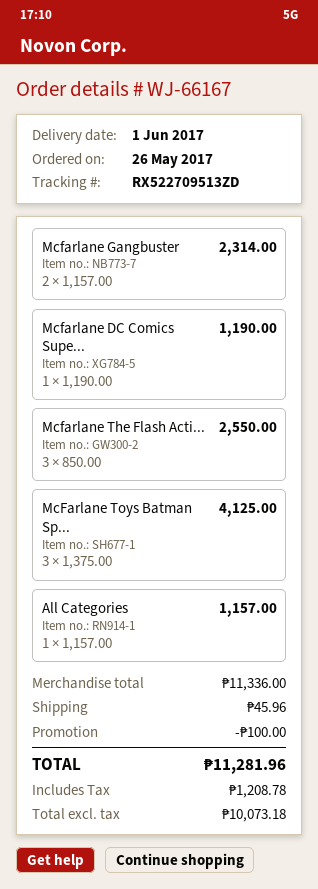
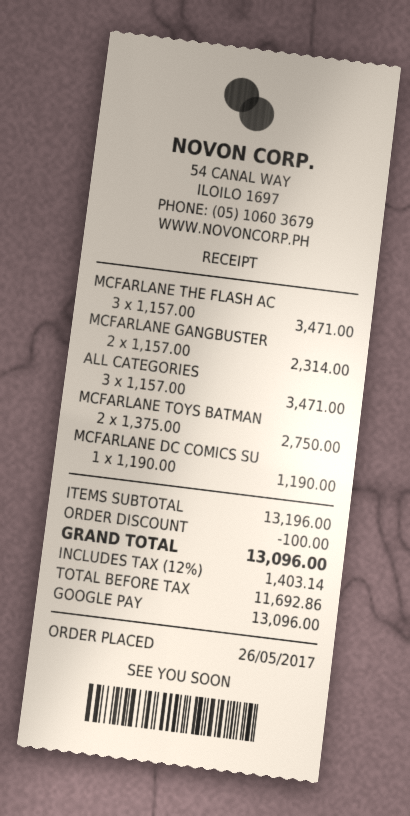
Mcfarlane The Flash Acti...: 3 x 850.00 = 2550.00 -> 3 x 1157.00 = 3471.00
McFarlane Toys Batman Sp...: 3 x 1375.00 = 4125.00 -> 2 x 1375.00 = 2750.00
All Categories: 1 x 1157.00 = 1157.00 -> 3 x 1157.00 = 3471.00
subtotal: 11336.00 -> 13196.00
shipping: 45.96 -> none
net: 10073.18 -> 11692.86
tax: 1208.78 -> 1403.14
total: 11281.96 -> 13096.00

